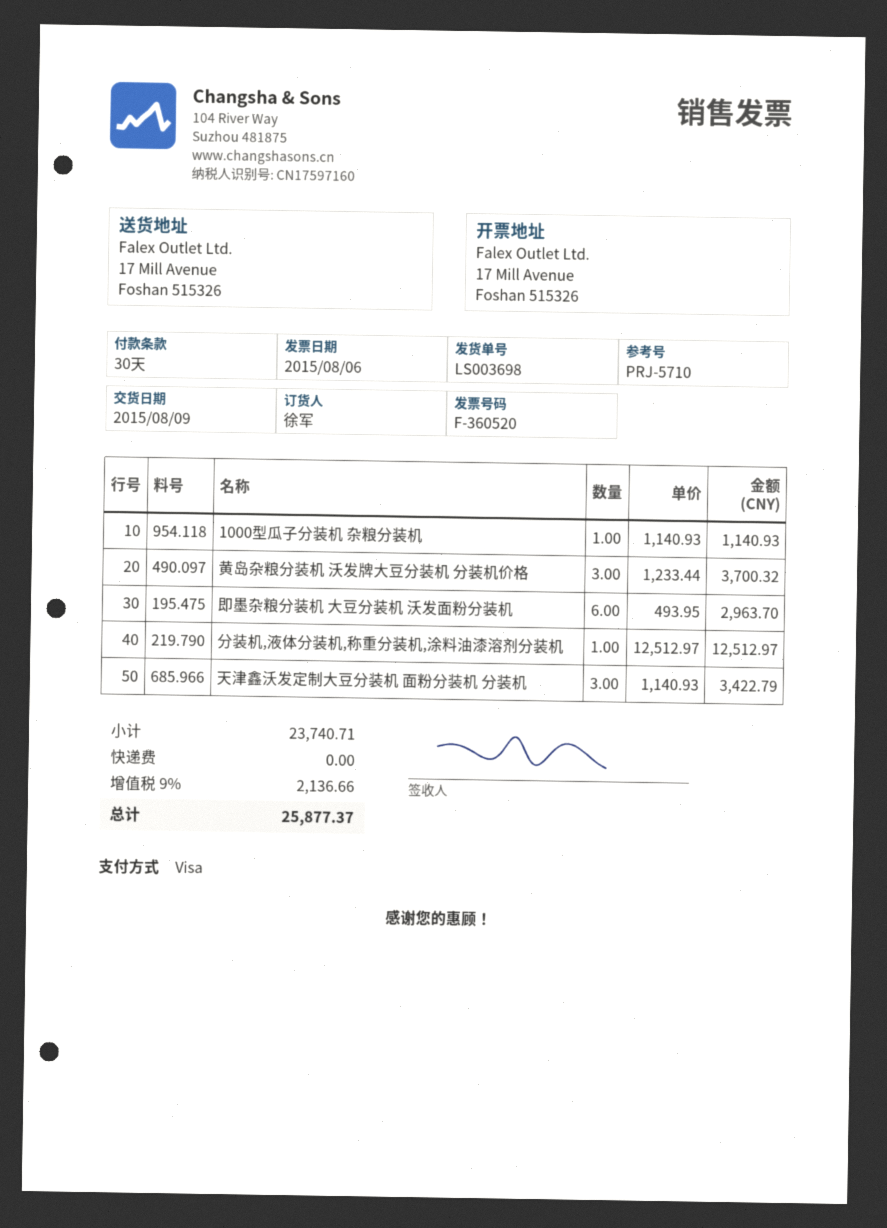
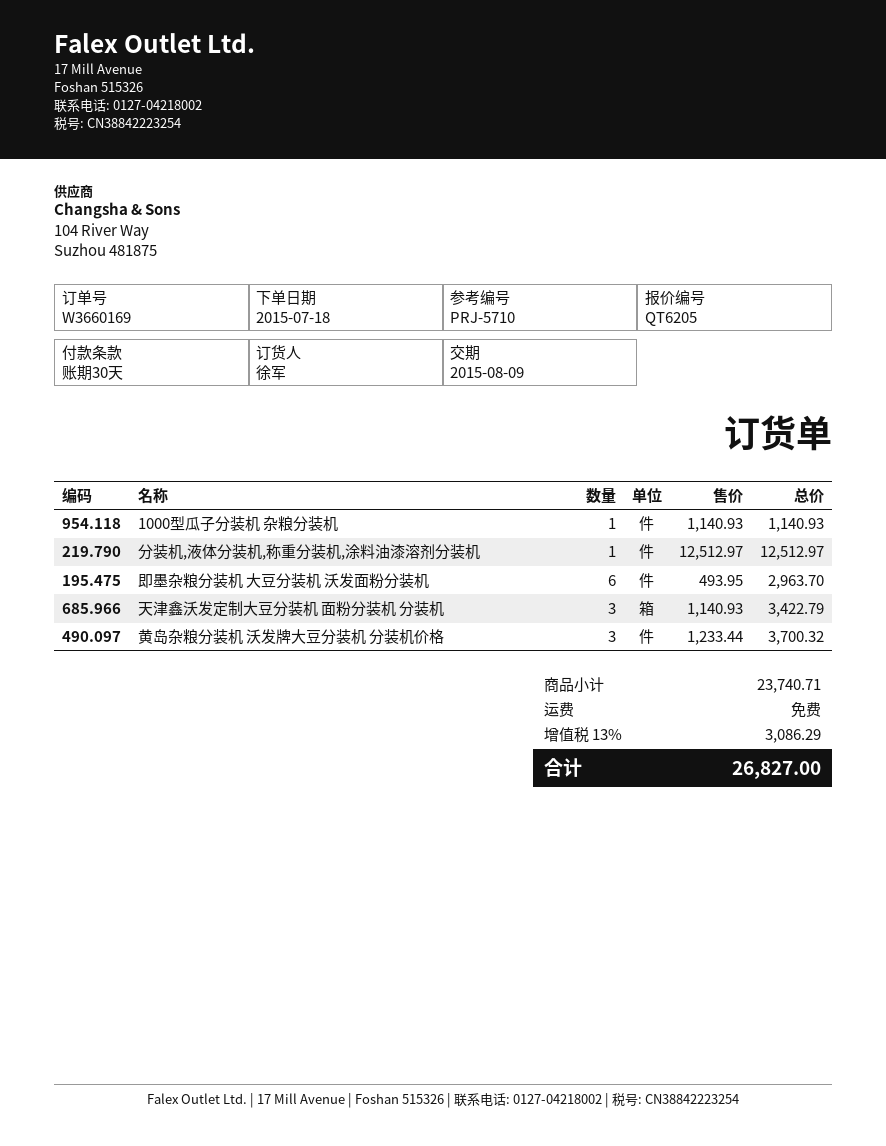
tax: 9% = 2136.66 -> 13% = 3086.29
total: 25877.37 -> 26827.00

